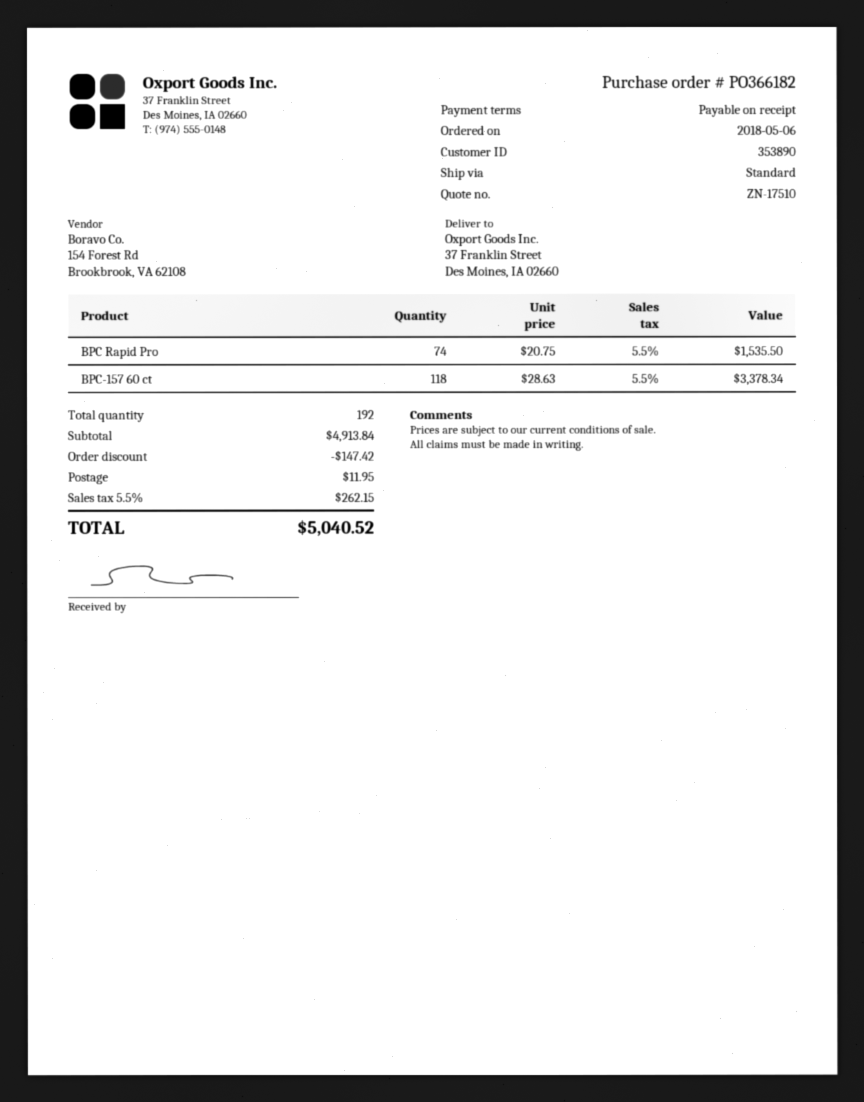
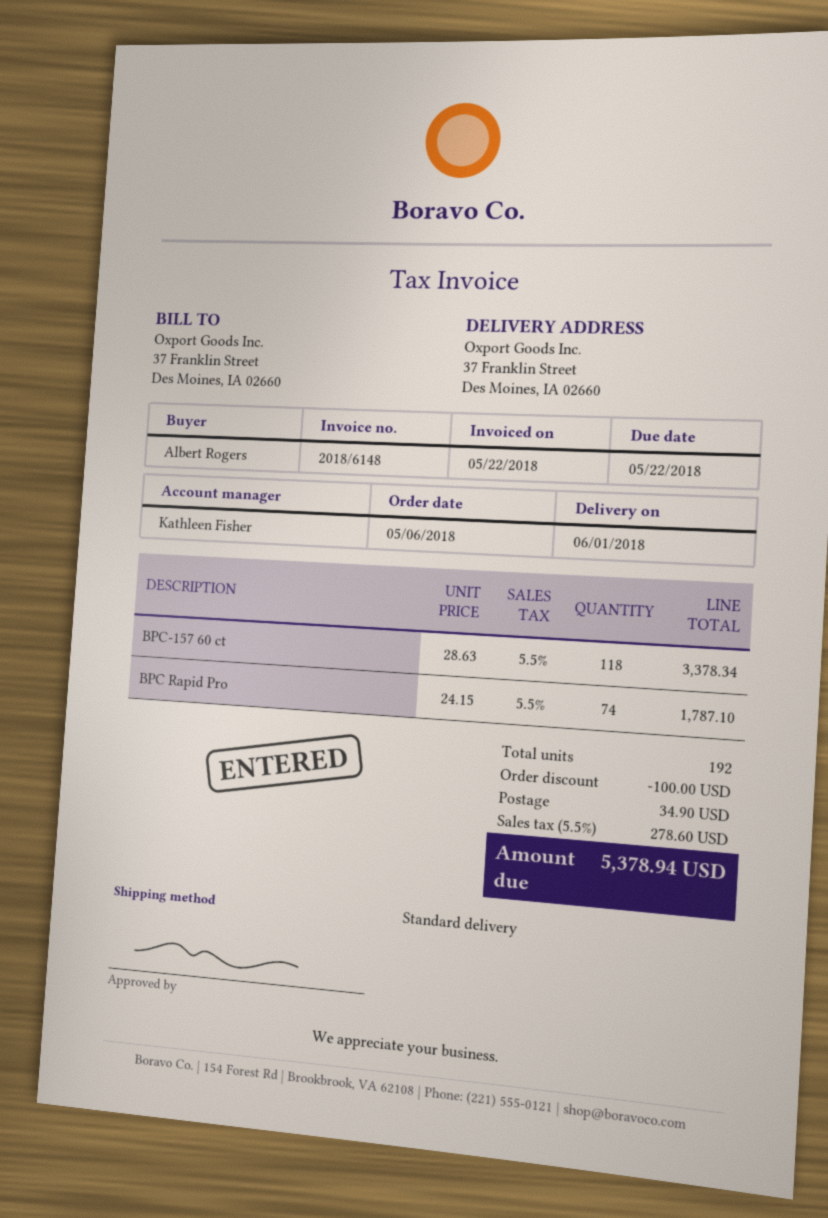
BPC Rapid Pro: 74 x 20.75 = 1535.50 -> 74 x 24.15 = 1787.10
discount: 147.42 -> 100.00
shipping: 11.95 -> 34.90
tax: 5.5% = 262.15 -> 5.5% = 278.60
total: 5040.52 -> 5378.94

